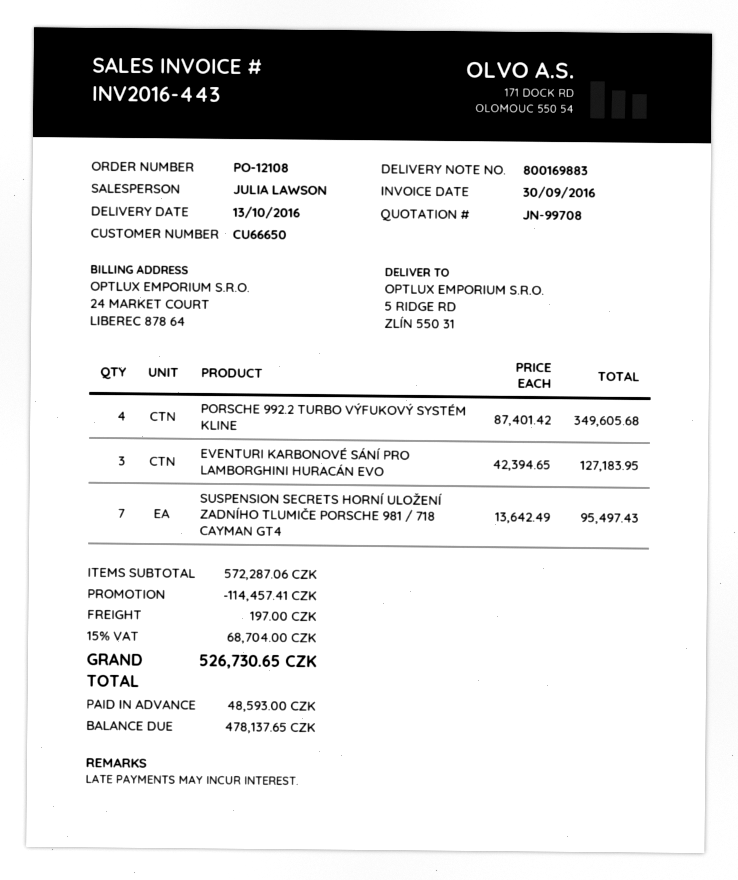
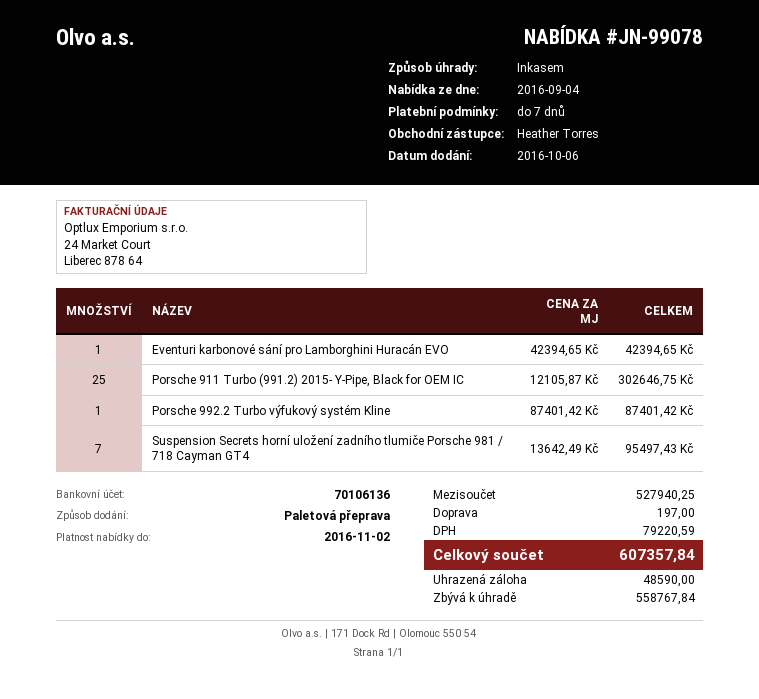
quote number: JN-99708 -> JN-99078
delivery date: 2016-10-13 -> 2016-10-06
sales rep: JULIA LAWSON -> Heather Torres
PORSCHE 992.2 TURBO VÝFUKOVÝ SYSTÉM KLINE: 4 x 87401.42 = 349605.68 -> 1 x 87401.42 = 87401.42
EVENTURI KARBONOVÉ SÁNÍ PRO LAMBORGHINI HURACÁN EVO: 3 x 42394.65 = 127183.95 -> 1 x 42394.65 = 42394.65
Porsche 911 Turbo (991.2) 2015- Y-Pipe, Black for OEM IC: none -> 25 x 12105.87 = 302646.75
subtotal: 572287.06 -> 527940.25
discount: 114457.41 -> none
tax: 68704.00 -> 79220.59
total: 526730.65 -> 607357.84
deposit: 48593.00 -> 48590.00
balance: 478137.65 -> 558767.84

